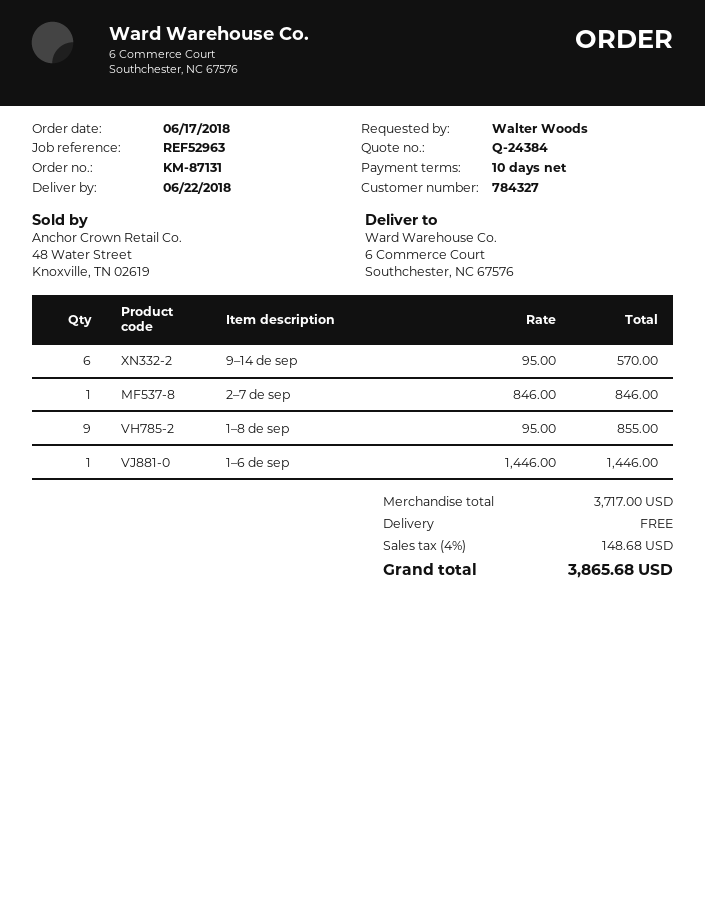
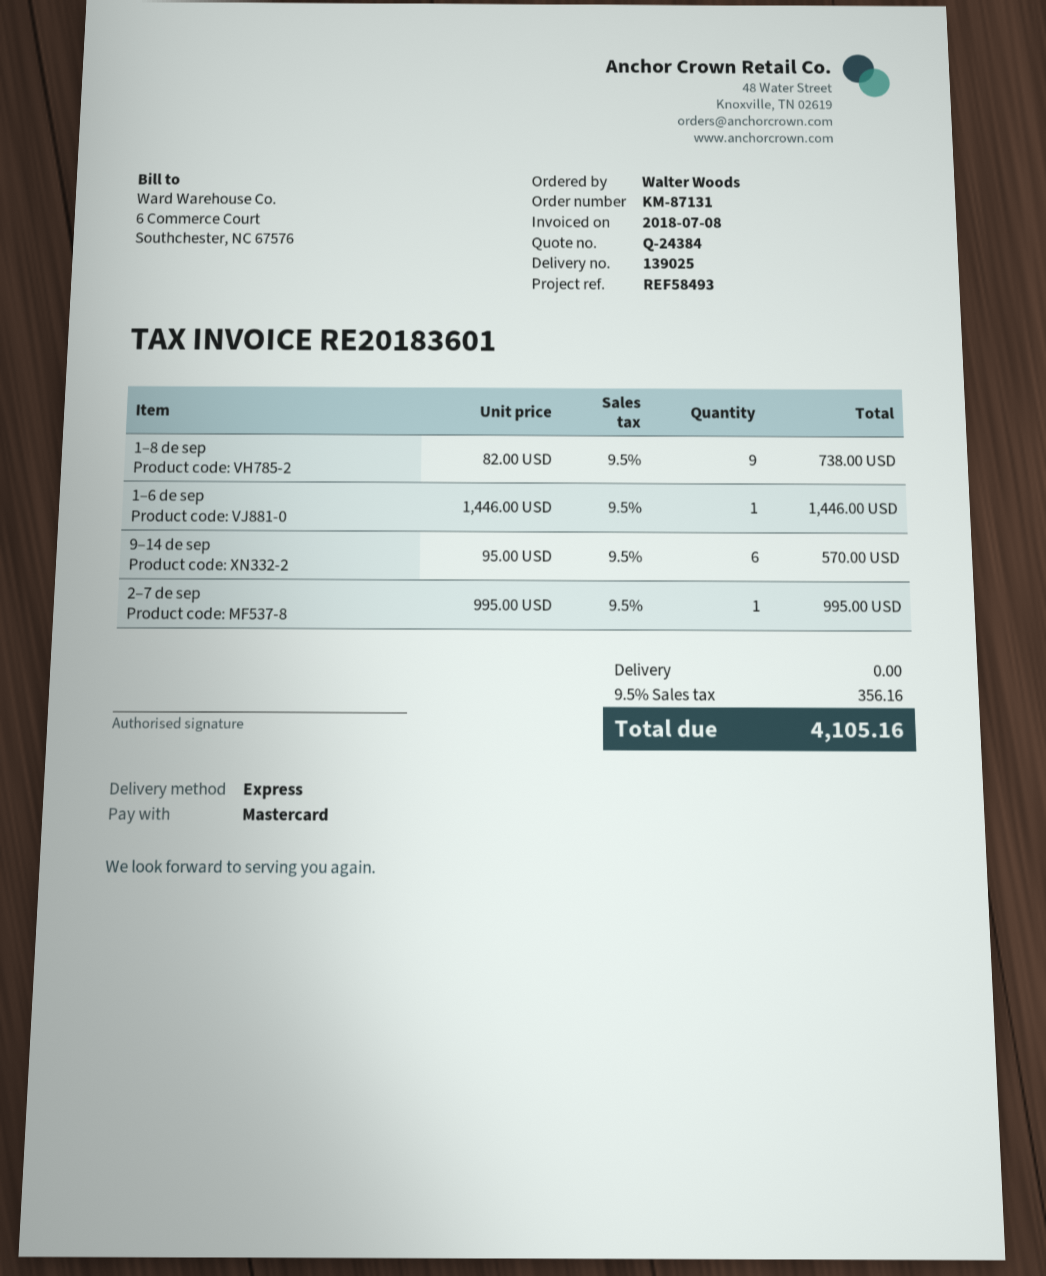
reference: REF52963 -> REF58493
2–7 de sep: 1 x 846.00 = 846.00 -> 1 x 995.00 = 995.00
1–8 de sep: 9 x 95.00 = 855.00 -> 9 x 82.00 = 738.00
tax: 4% = 148.68 -> 9.5% = 356.16
total: 3865.68 -> 4105.16

